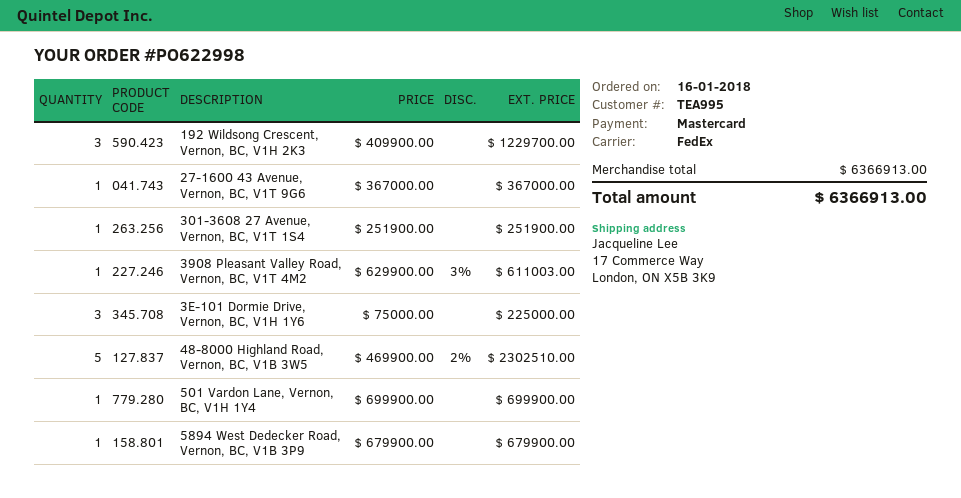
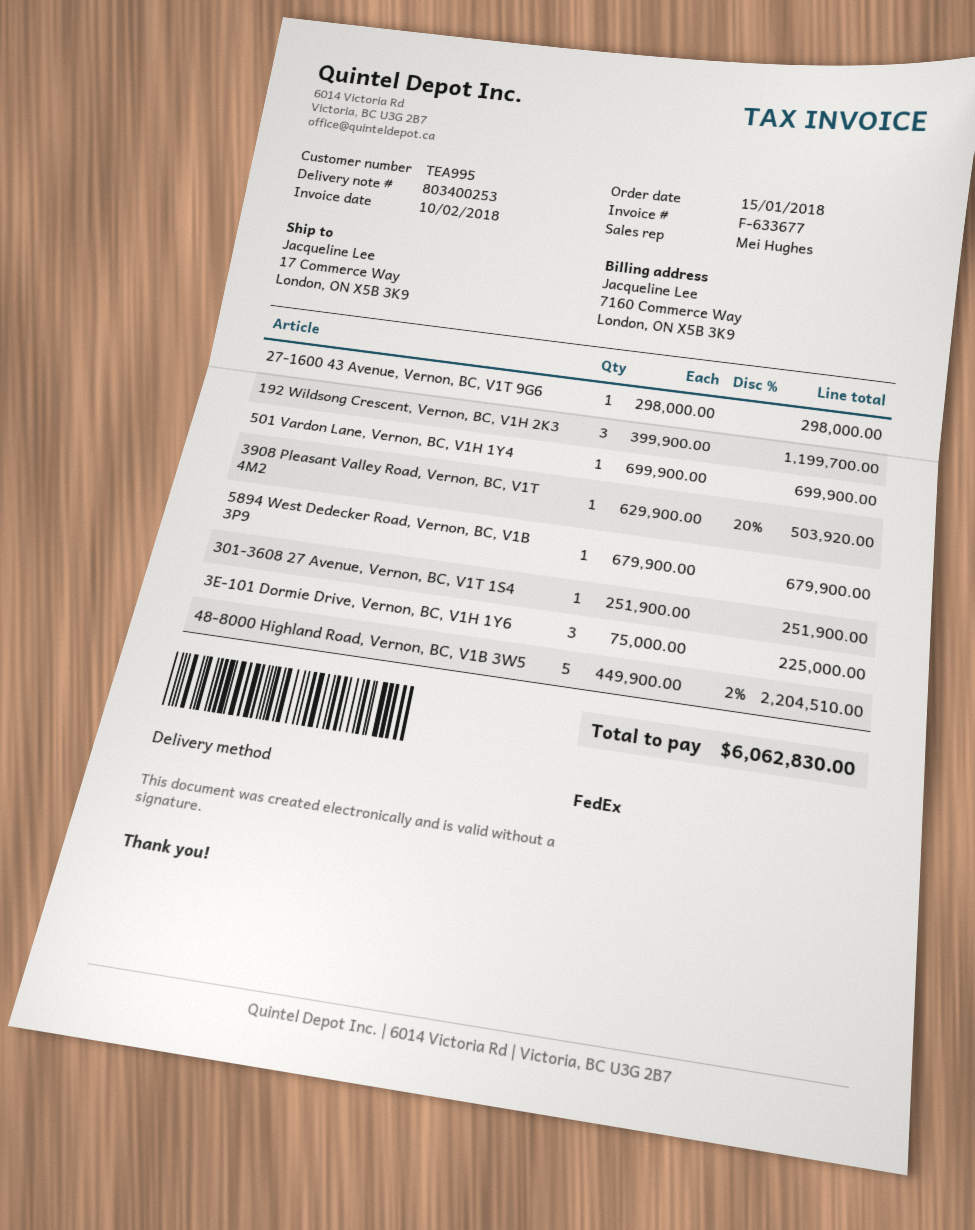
order date: 2018-01-16 -> 2018-01-15
192 Wildsong Crescent, Vernon, BC, V1H 2K3: 3 x 409900.00 = 1229700.00 -> 3 x 399900.00 = 1199700.00
27-1600 43 Avenue, Vernon, BC, V1T 9G6: 1 x 367000.00 = 367000.00 -> 1 x 298000.00 = 298000.00
3908 Pleasant Valley Road, Vernon, BC, V1T 4M2: 1 x 629900.00 - 3% = 611003.00 -> 1 x 629900.00 - 20% = 503920.00
48-8000 Highland Road, Vernon, BC, V1B 3W5: 5 x 469900.00 - 2% = 2302510.00 -> 5 x 449900.00 - 2% = 2204510.00
total: 6366913.00 -> 6062830.00

